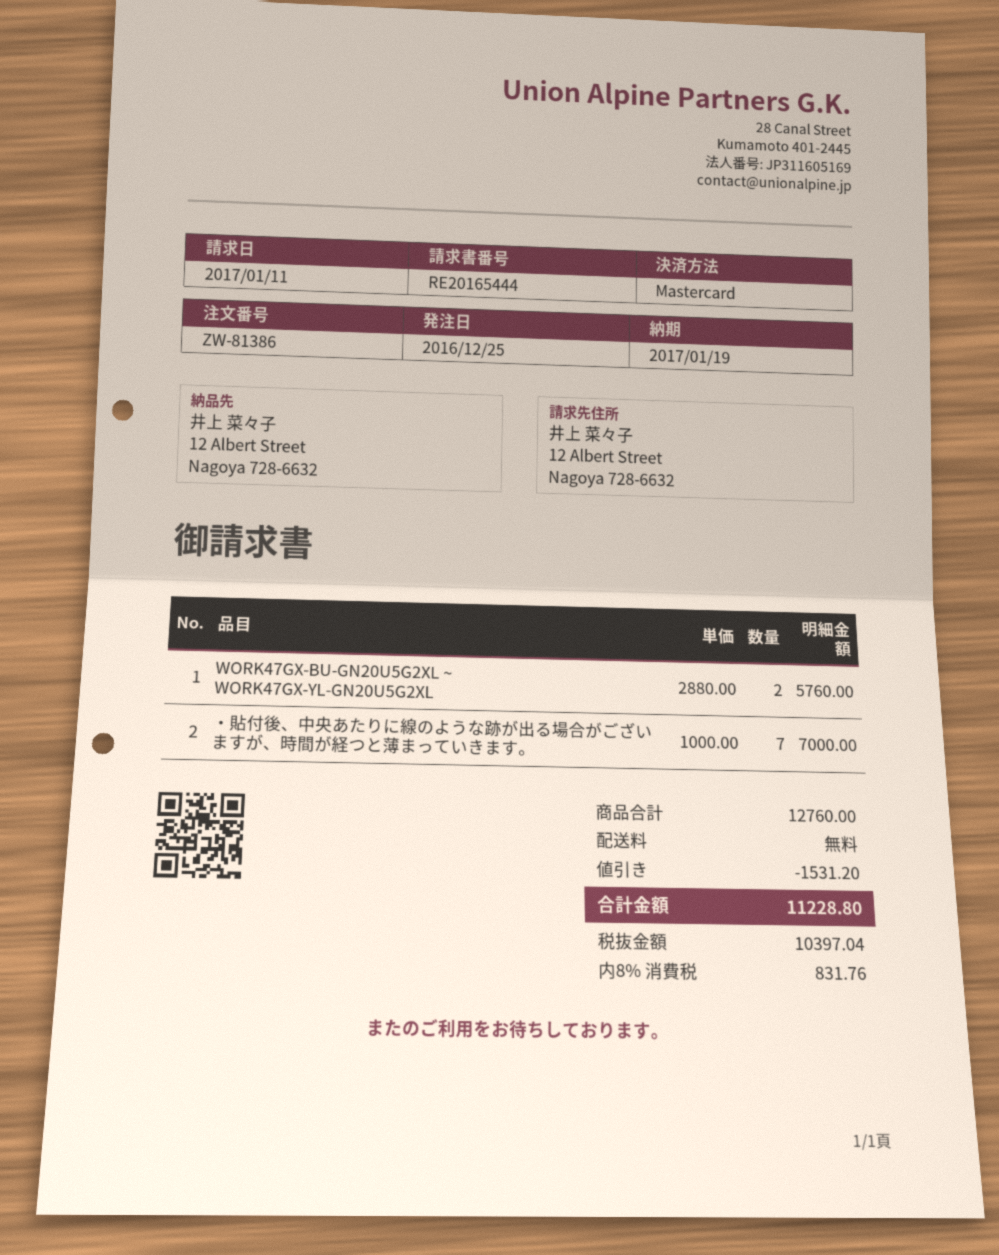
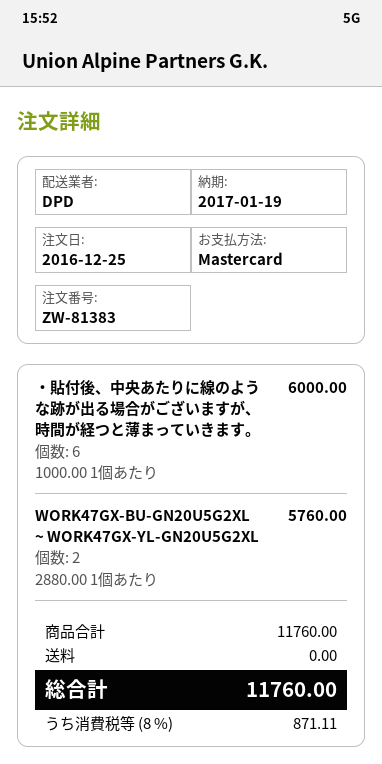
order number: ZW-81386 -> ZW-81383
・貼付後、中央あたりに線のような跡が出る場合がございますが、時間が経つと薄まっていきます。: 7 x 1000.00 = 7000.00 -> 6 x 1000.00 = 6000.00
subtotal: 12760.00 -> 11760.00
discount: 1531.20 -> none
tax: 8% = 831.76 -> 8% = 871.11
total: 11228.80 -> 11760.00

